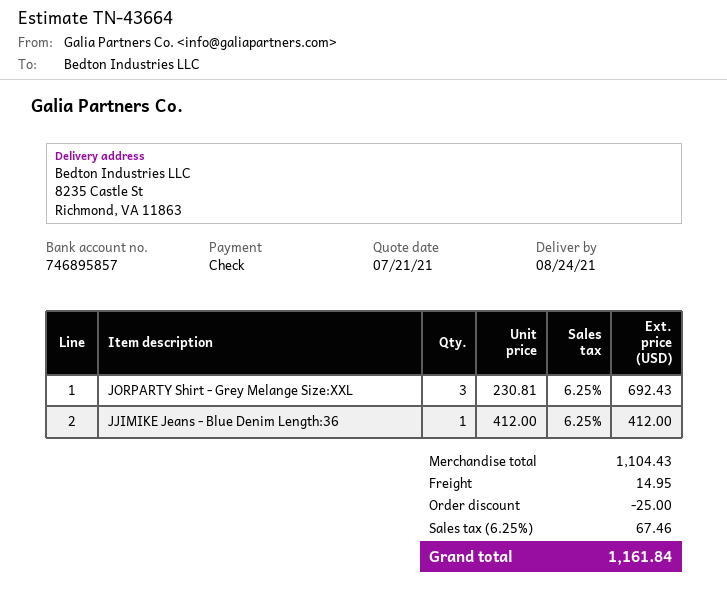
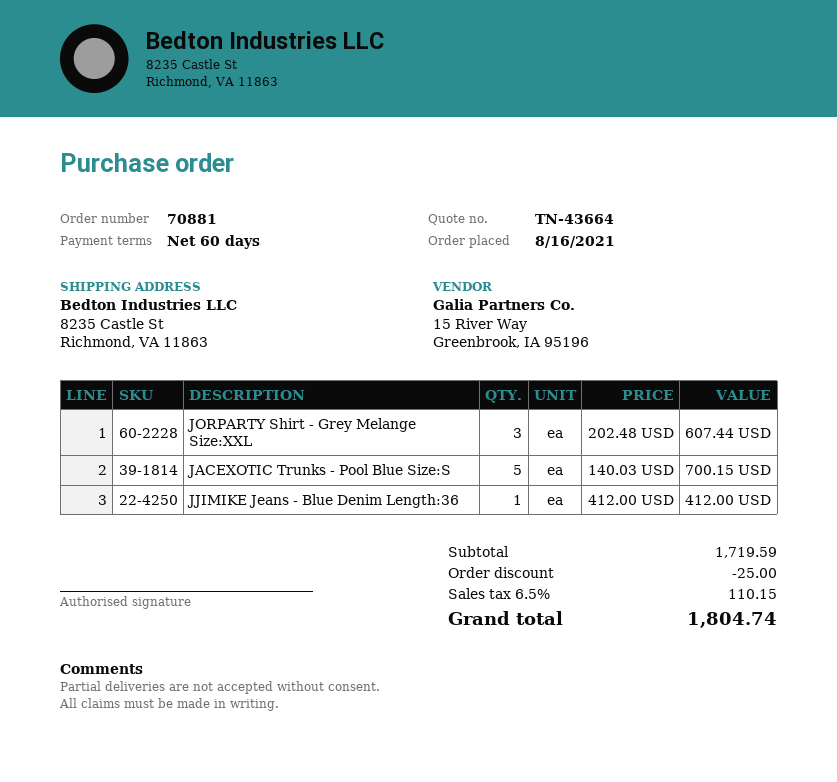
JORPARTY Shirt - Grey Melange Size:XXL: 3 x 230.81 = 692.43 -> 3 x 202.48 = 607.44
JACEXOTIC Trunks - Pool Blue Size:S: none -> 5 x 140.03 = 700.15
subtotal: 1104.43 -> 1719.59
shipping: 14.95 -> none
tax: 6.25% = 67.46 -> 6.5% = 110.15
total: 1161.84 -> 1804.74

